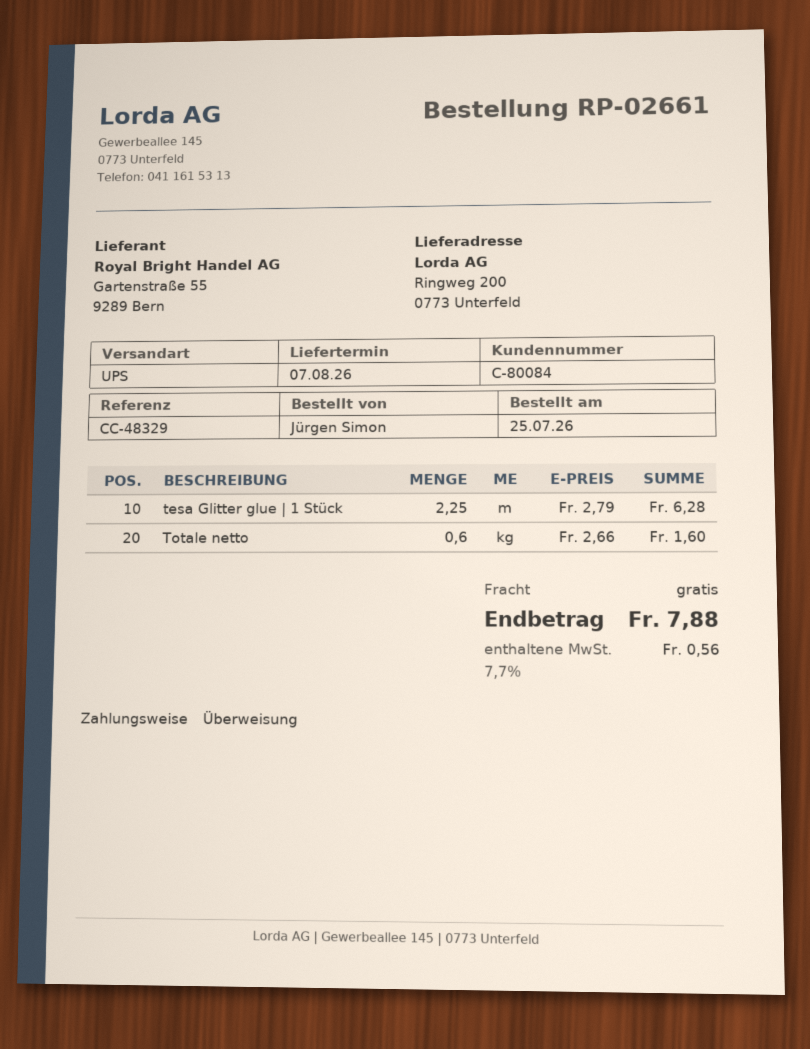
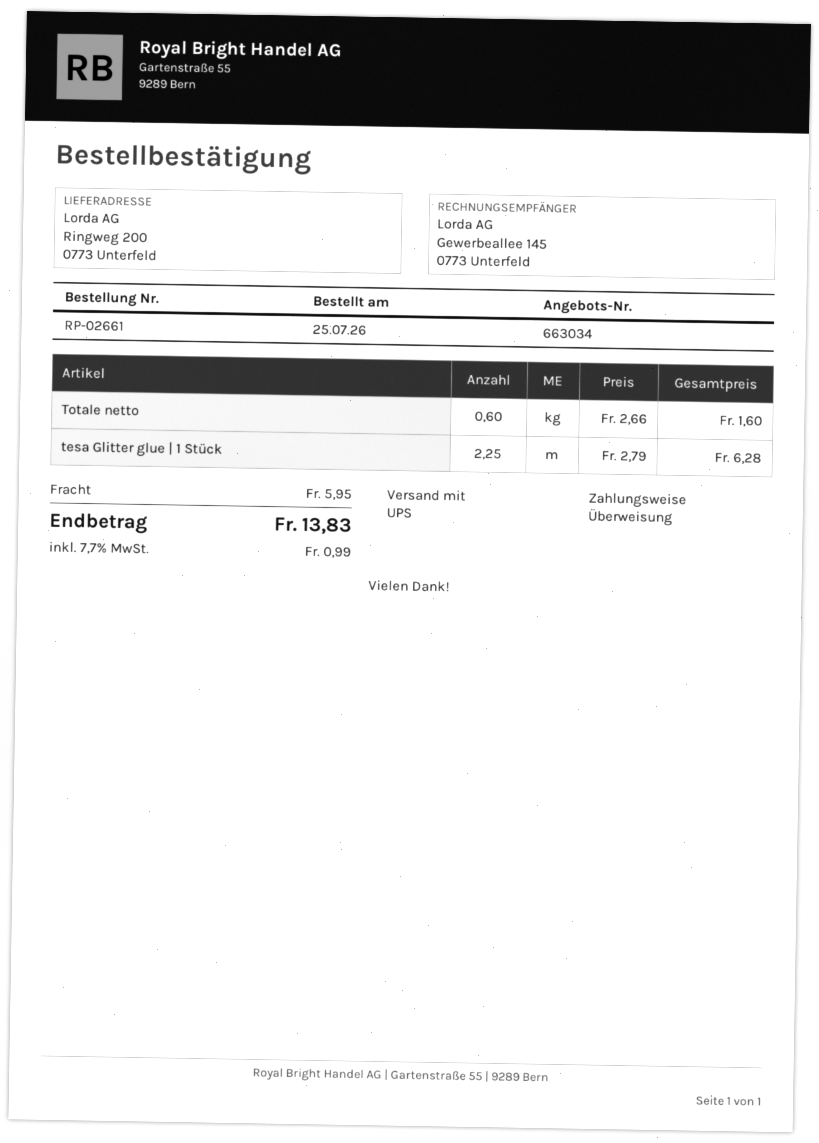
shipping: 0.00 -> 5.95
tax: 7.7% = 0.56 -> 7.7% = 0.99
total: 7.88 -> 13.83

